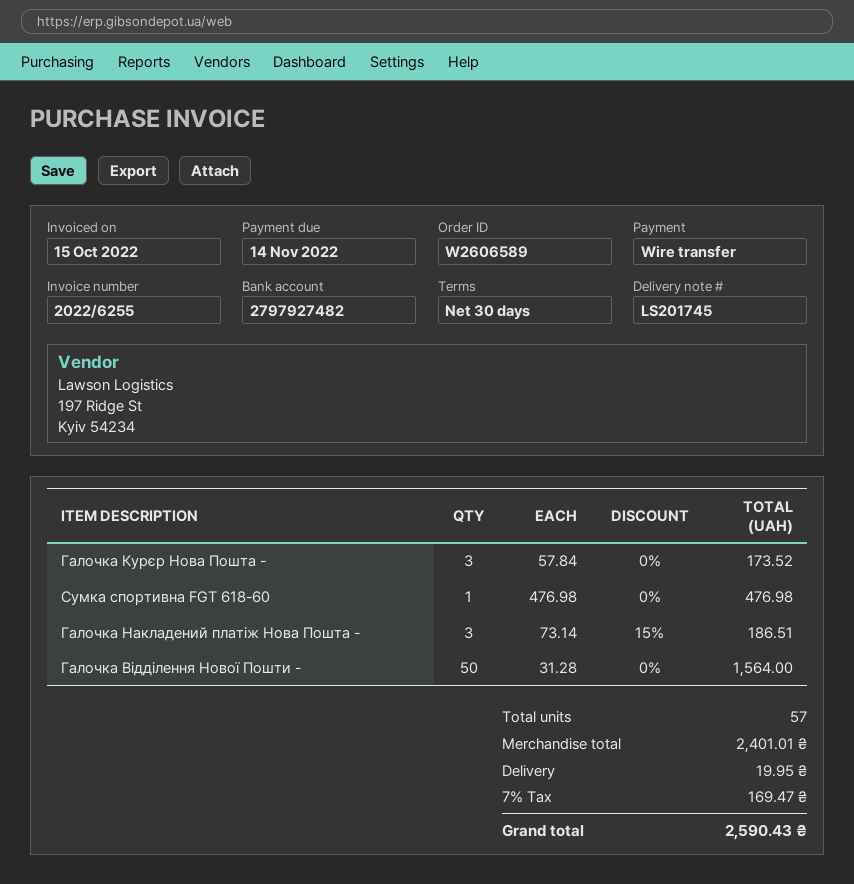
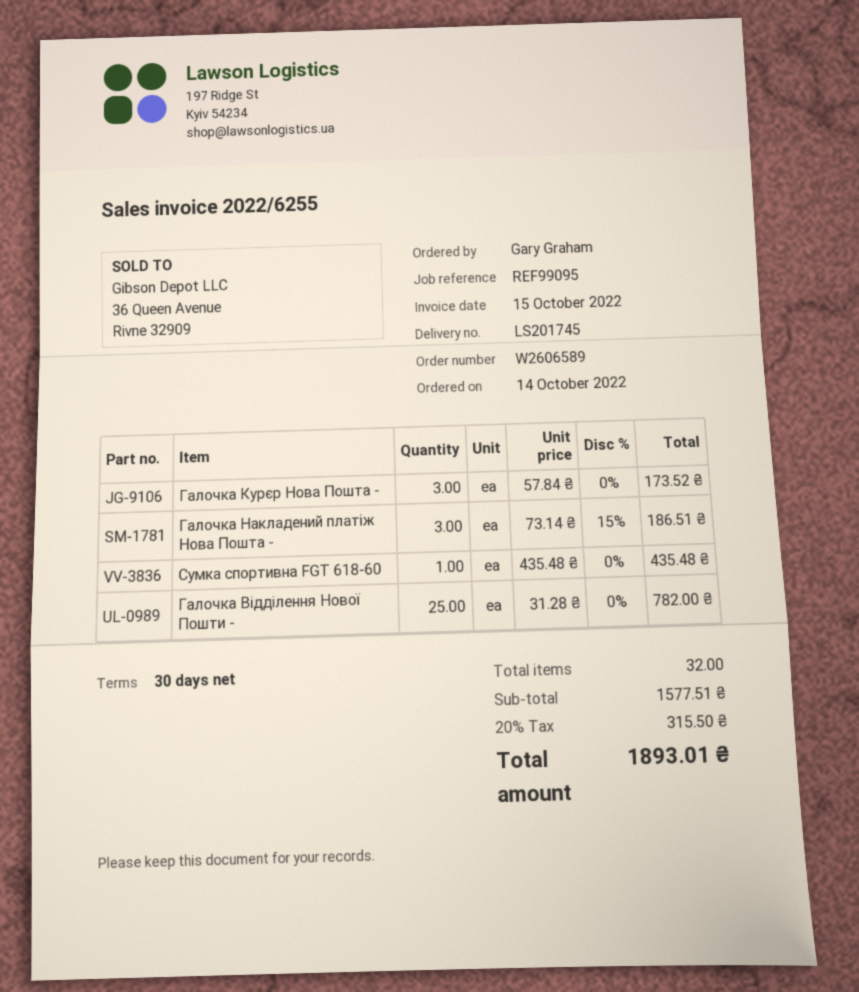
Сумка спортивна FGT 618-60: 1 x 476.98 = 476.98 -> 1 x 435.48 = 435.48
Галочка Відділення Нової Пошти -: 50 x 31.28 = 1564.00 -> 25 x 31.28 = 782.00
total quantity: 57 -> 32
subtotal: 2401.01 -> 1577.51
shipping: 19.95 -> none
tax: 7% = 169.47 -> 20% = 315.50
total: 2590.43 -> 1893.01

